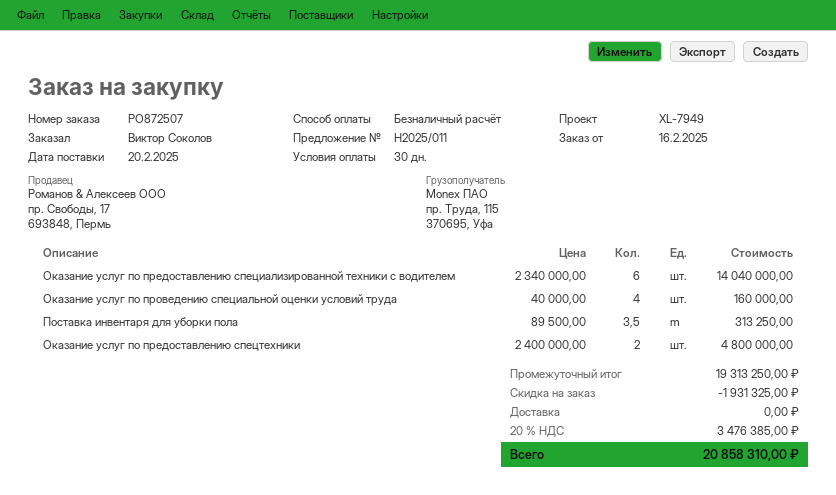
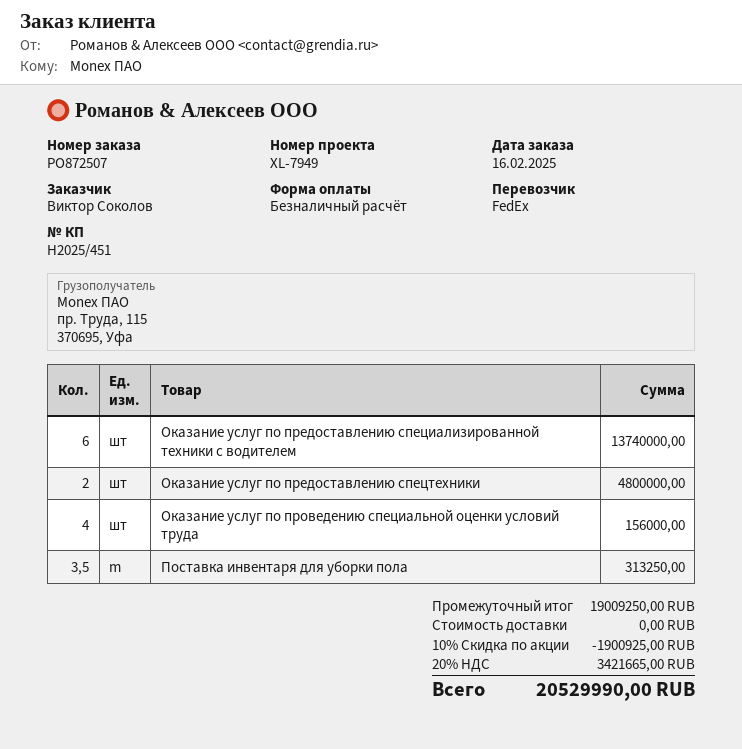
quote number: H2025/011 -> H2025/451
Оказание услуг по предоставлению специализированной техники с водителем: 6 for 14040000.00 -> 6 for 13740000.00
Оказание услуг по проведению специальной оценки условий труда: 4 for 160000.00 -> 4 for 156000.00
subtotal: 19313250.00 -> 19009250.00
discount: 1931325.00 -> 1900925.00
tax: 20% = 3476385.00 -> 20% = 3421665.00
total: 20858310.00 -> 20529990.00

